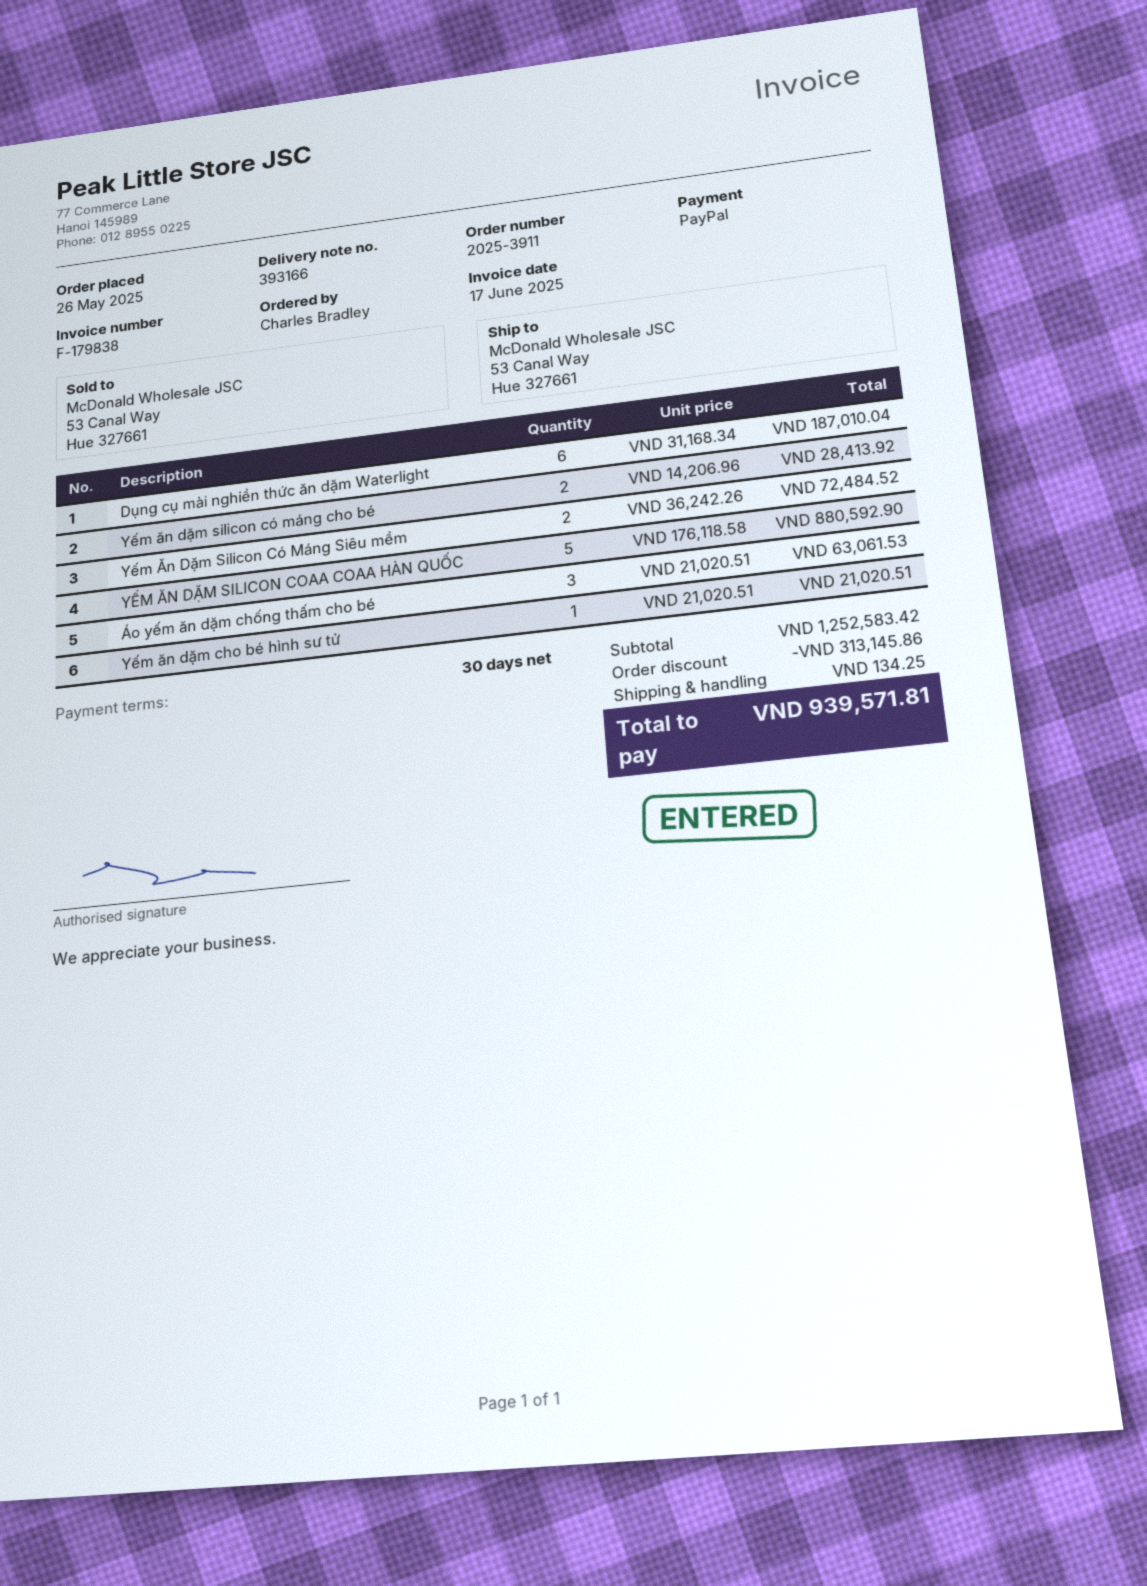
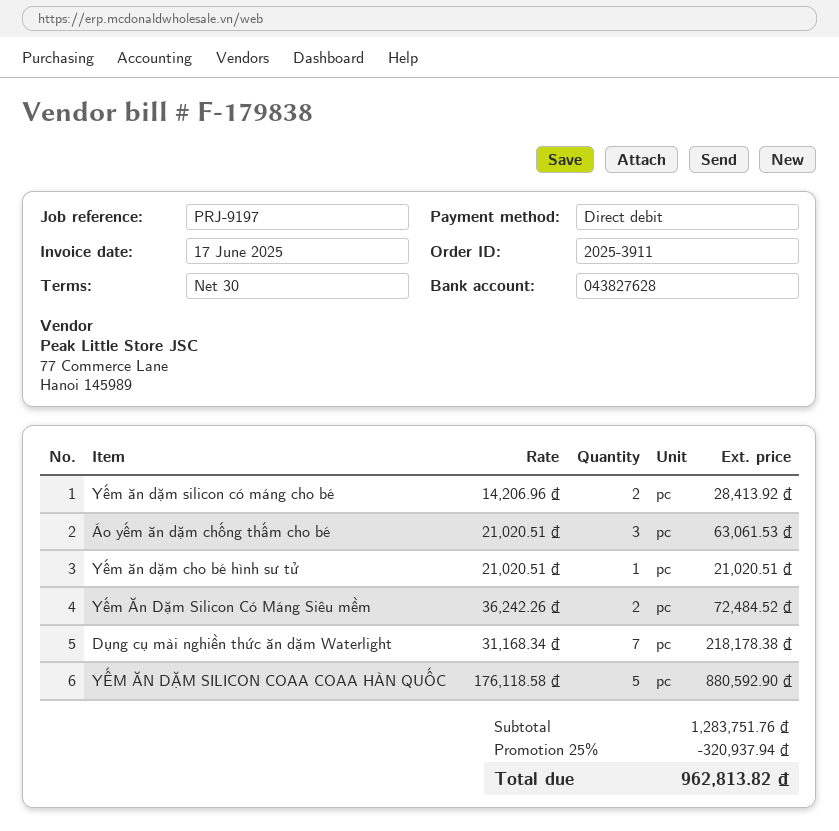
payment method: PayPal -> direct debit
Dụng cụ mài nghiền thức ăn dặm Waterlight: 6 x 31168.34 = 187010.04 -> 7 x 31168.34 = 218178.38
subtotal: 1252583.42 -> 1283751.76
discount: 313145.86 -> 320937.94
shipping: 134.25 -> none
total: 939571.81 -> 962813.82

